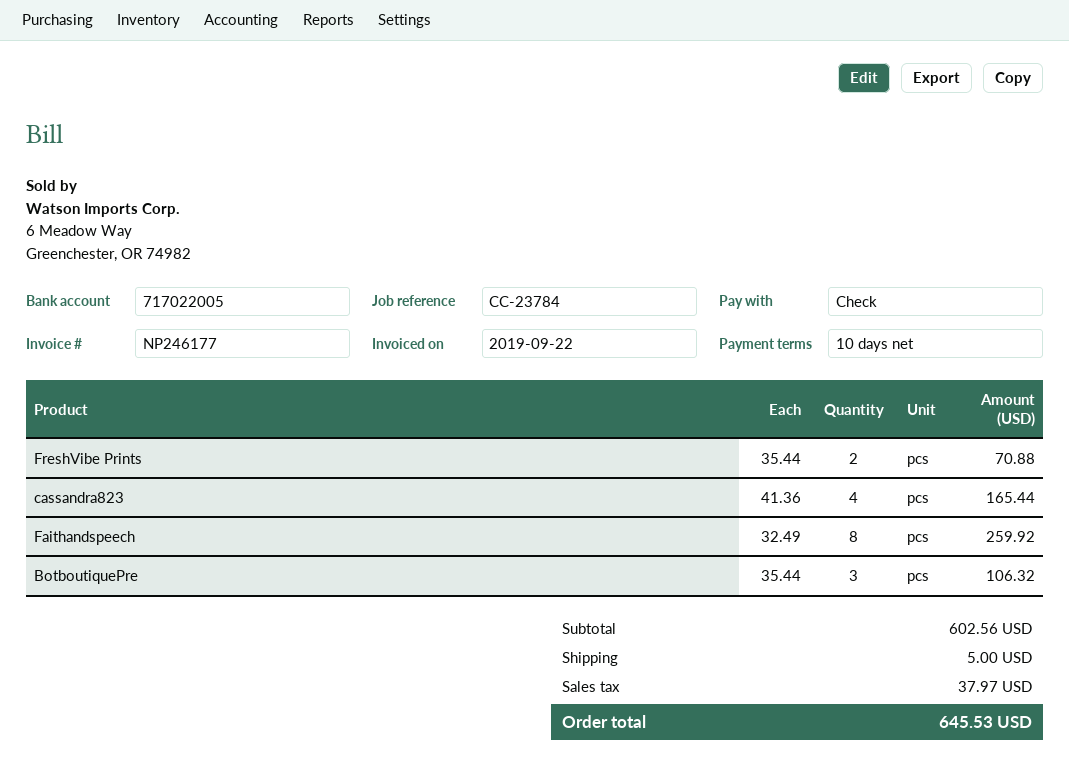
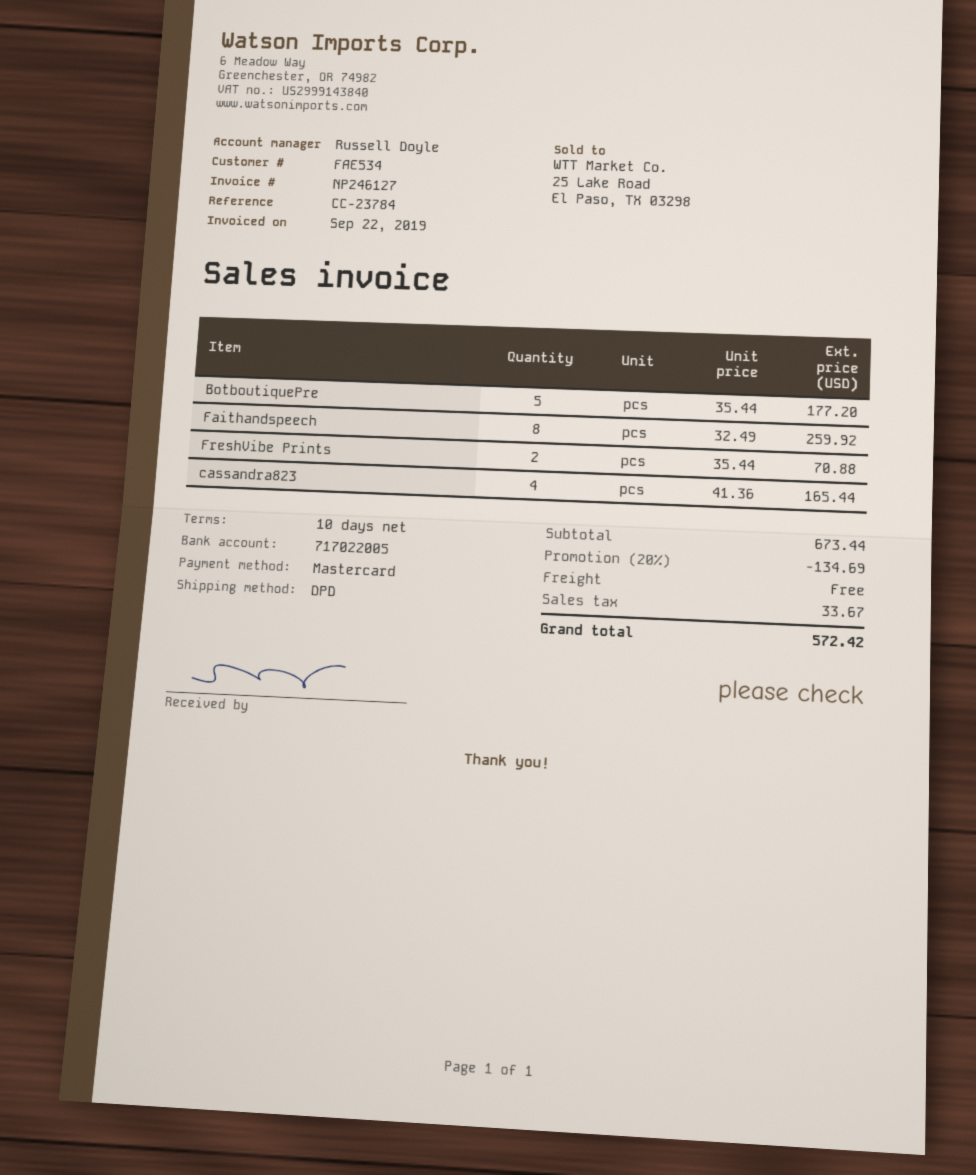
invoice number: NP246177 -> NP246127
payment method: cheque -> Mastercard
BotboutiquePre: 3 x 35.44 = 106.32 -> 5 x 35.44 = 177.20
subtotal: 602.56 -> 673.44
discount: none -> 20% = 134.69
shipping: 5.00 -> 0.00
tax: 37.97 -> 33.67
total: 645.53 -> 572.42

